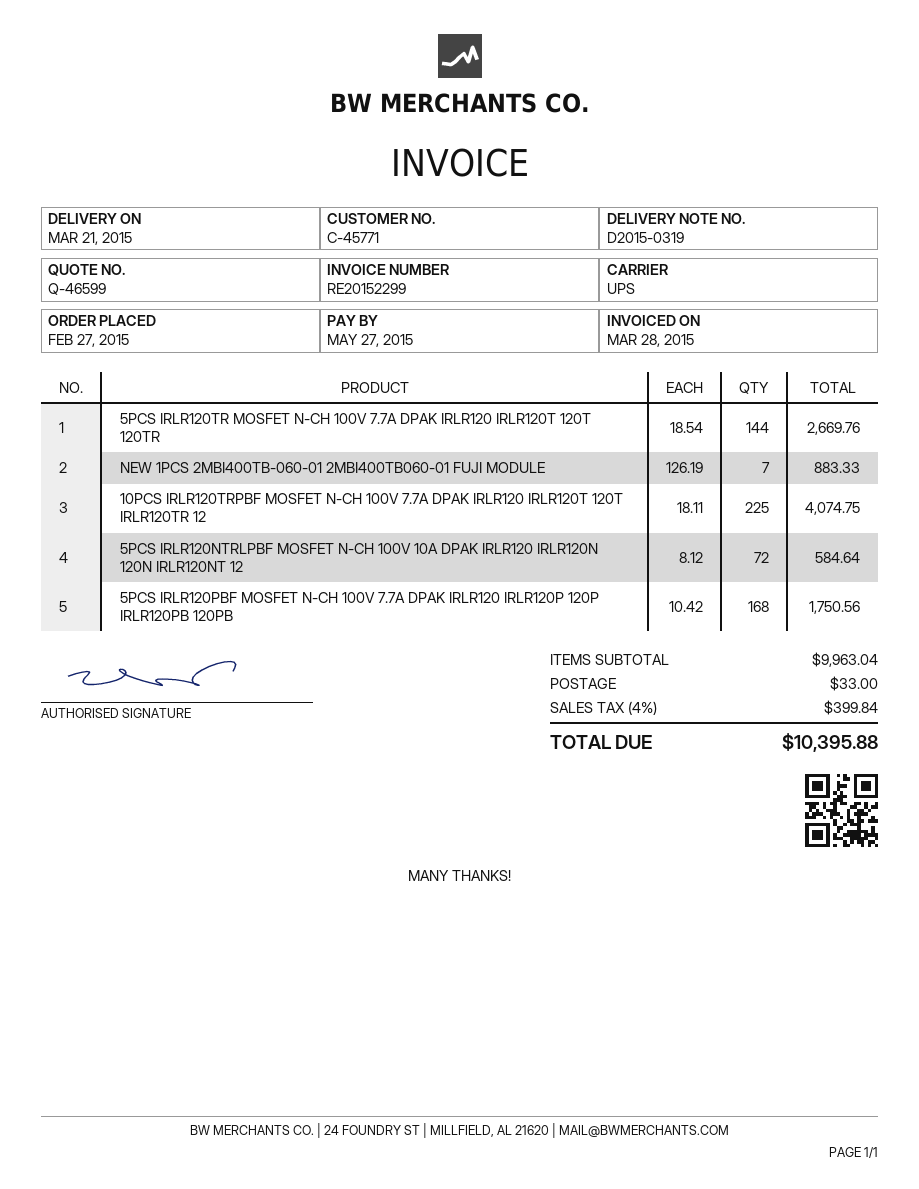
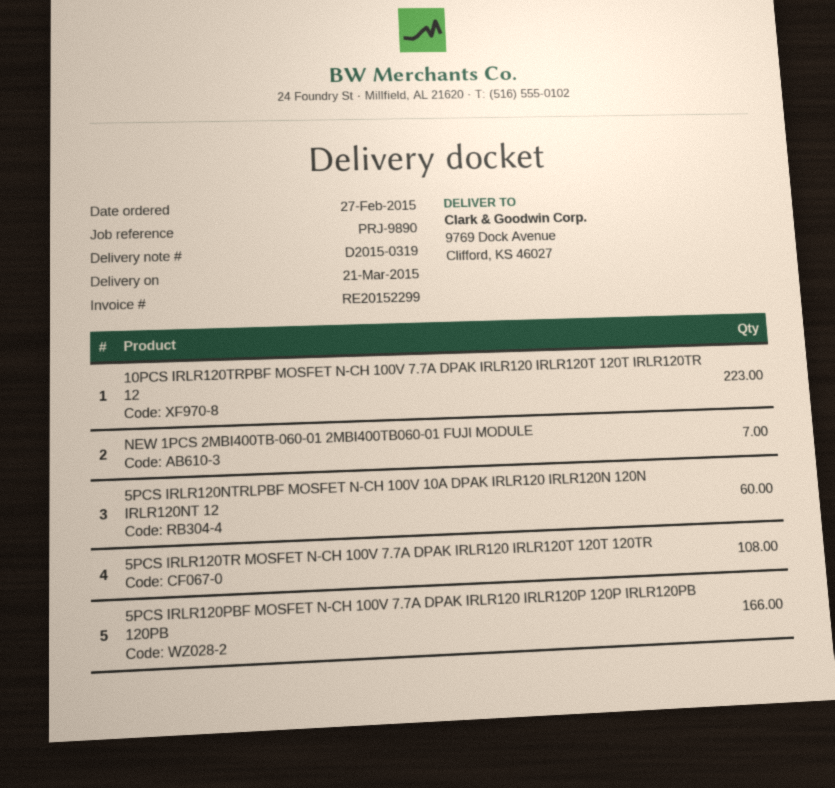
5PCS IRLR120TR MOSFET N-CH 100V 7.7A DPAK IRLR120 IRLR120T 120T 120TR: 144 -> 108
10PCS IRLR120TRPBF MOSFET N-CH 100V 7.7A DPAK IRLR120 IRLR120T 120T IRLR120TR 12: 225 -> 223
5PCS IRLR120NTRLPBF MOSFET N-CH 100V 10A DPAK IRLR120 IRLR120N 120N IRLR120NT 12: 72 -> 60
5PCS IRLR120PBF MOSFET N-CH 100V 7.7A DPAK IRLR120 IRLR120P 120P IRLR120PB 120PB: 168 -> 166

